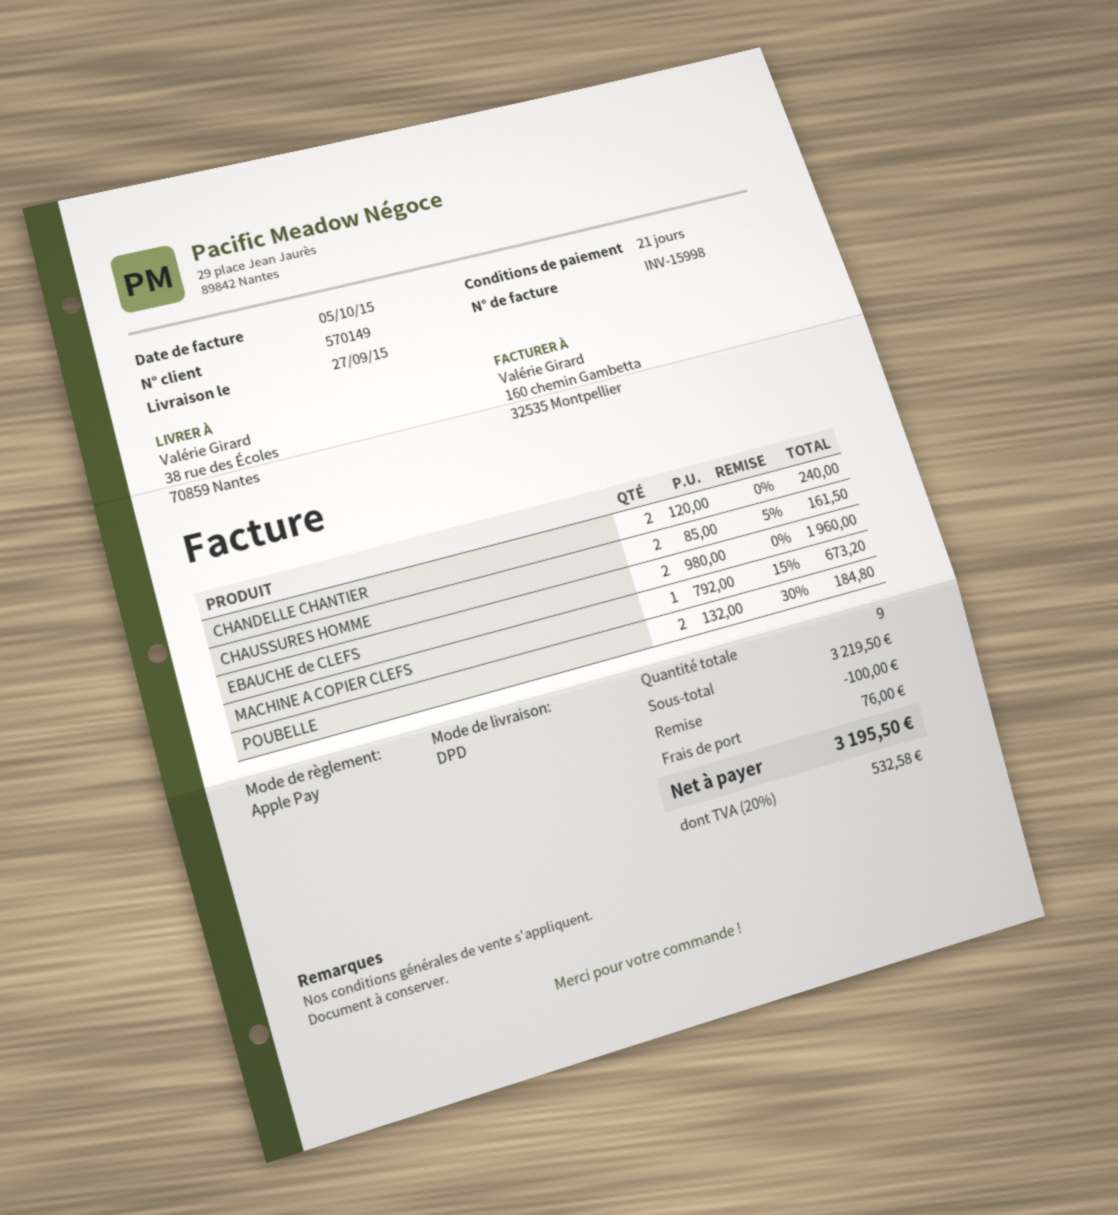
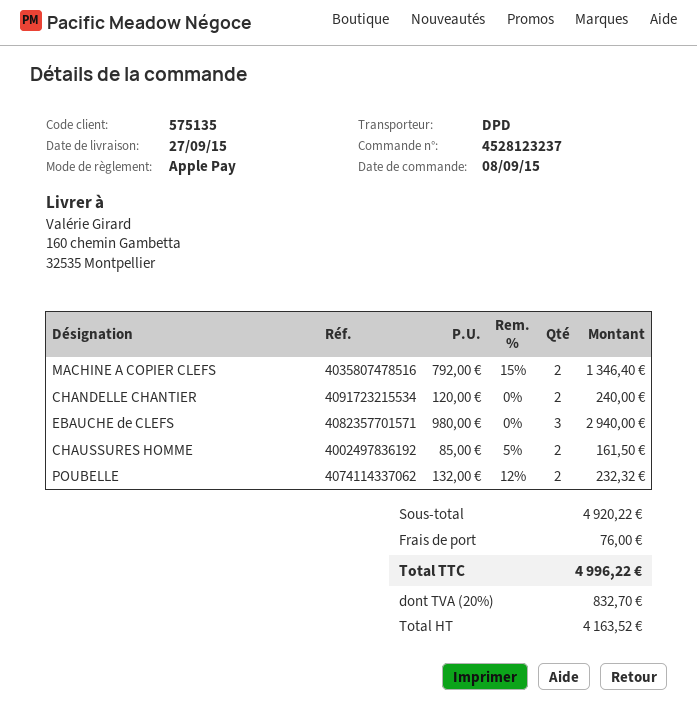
customer number: 570149 -> 575135
ship to: 38 rue des Écoles, 70859 Nantes -> 160 chemin Gambetta, 32535 Montpellier
EBAUCHE de CLEFS: 2 x 980.00 = 1960.00 -> 3 x 980.00 = 2940.00
MACHINE A COPIER CLEFS: 1 x 792.00 - 15% = 673.20 -> 2 x 792.00 - 15% = 1346.40
POUBELLE: 2 x 132.00 - 30% = 184.80 -> 2 x 132.00 - 12% = 232.32
subtotal: 3219.50 -> 4920.22
discount: 100.00 -> none
tax: 20% = 532.58 -> 20% = 832.70
total: 3195.50 -> 4996.22

